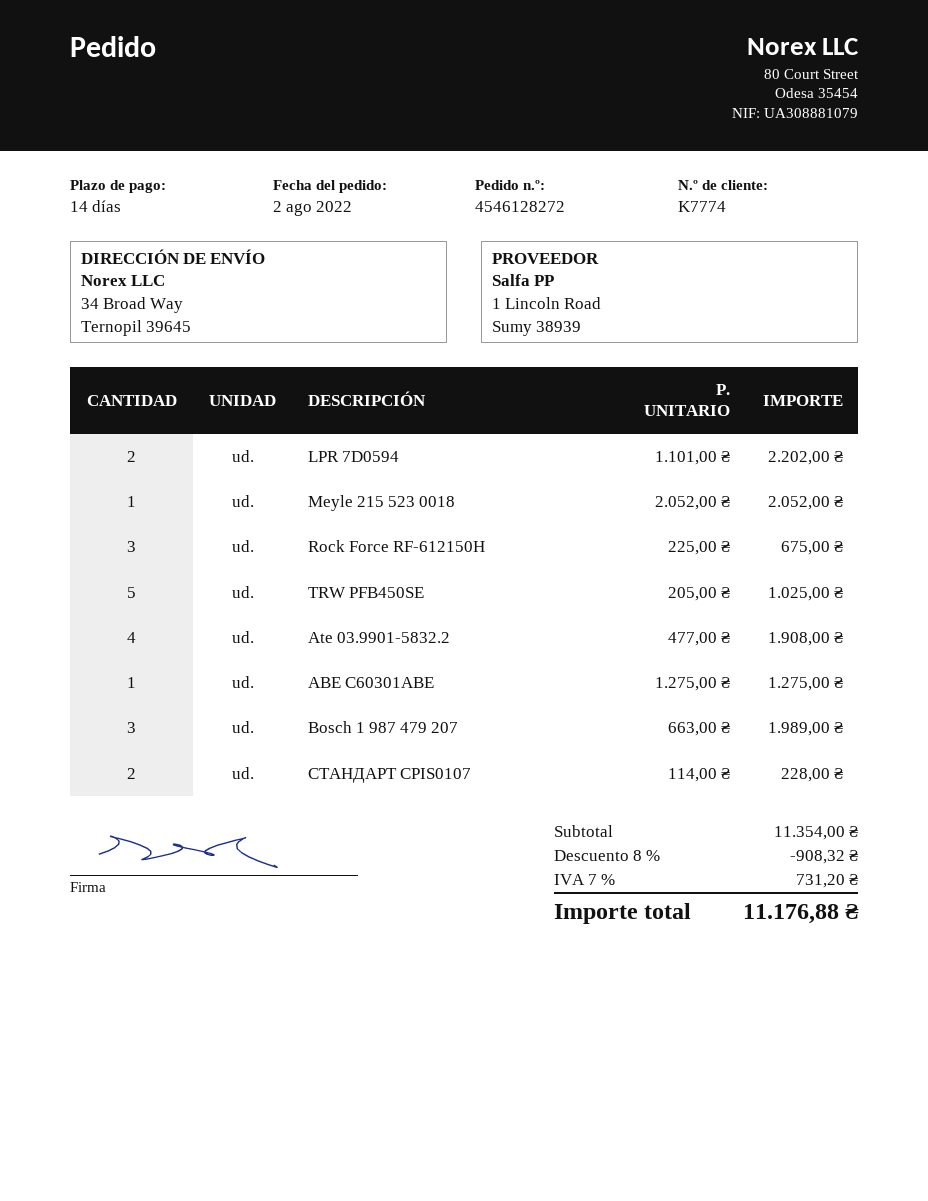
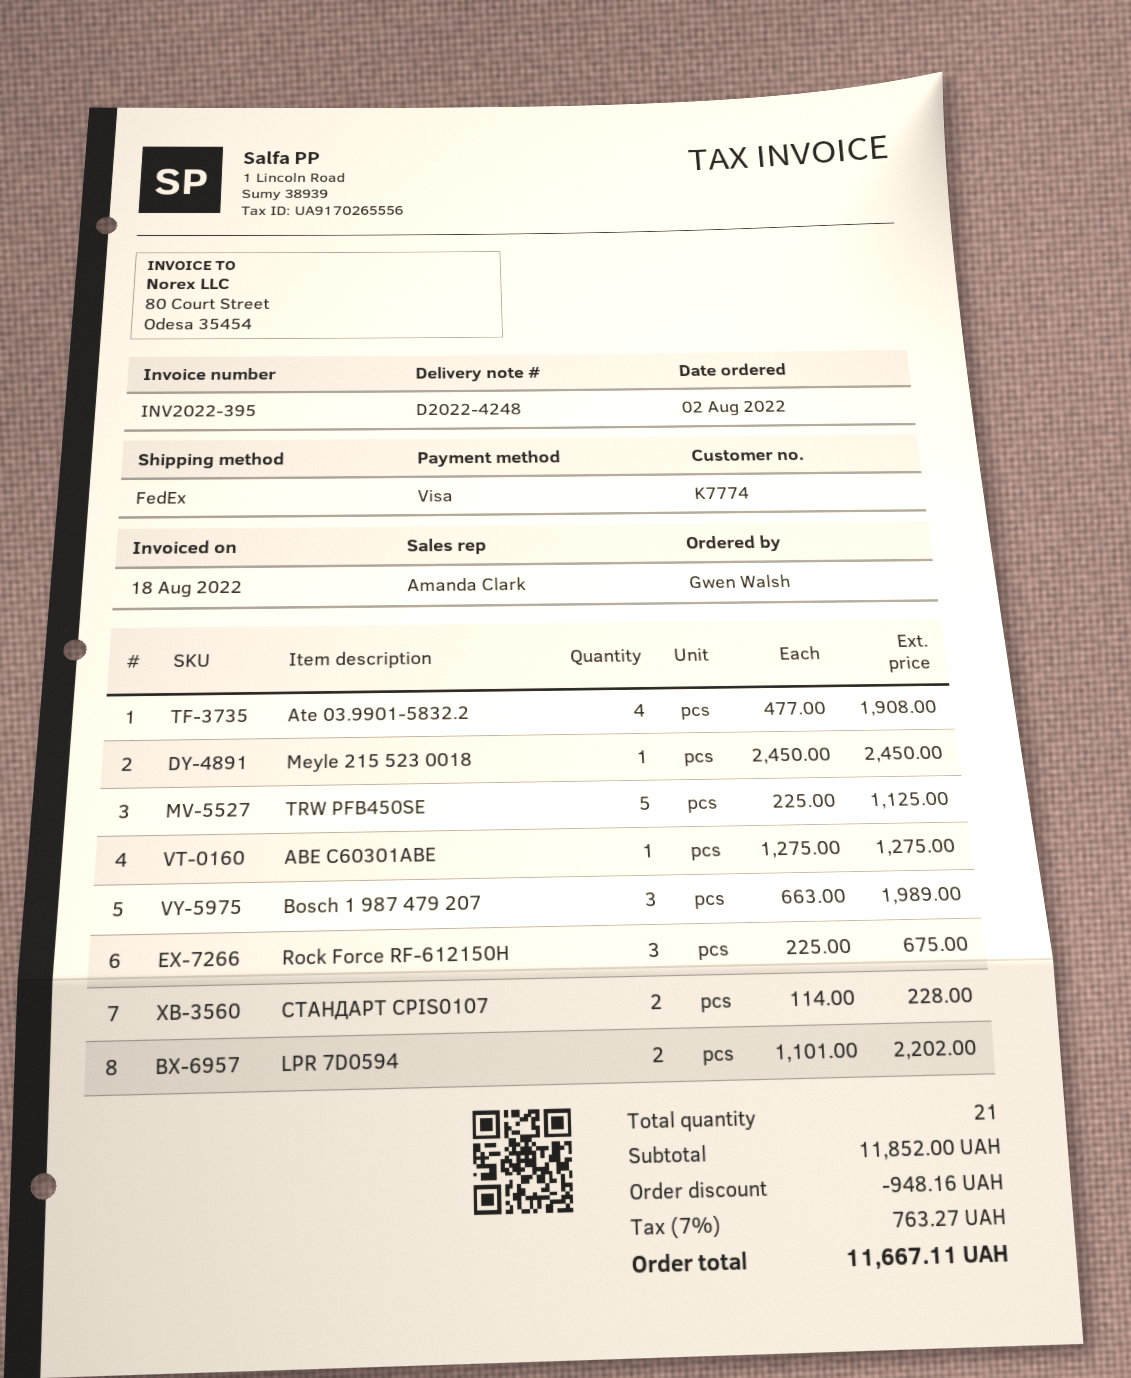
Meyle 215 523 0018: 1 x 2052.00 = 2052.00 -> 1 x 2450.00 = 2450.00
TRW PFB450SE: 5 x 205.00 = 1025.00 -> 5 x 225.00 = 1125.00
subtotal: 11354.00 -> 11852.00
discount: 908.32 -> 948.16
tax: 7% = 731.20 -> 7% = 763.27
total: 11176.88 -> 11667.11

